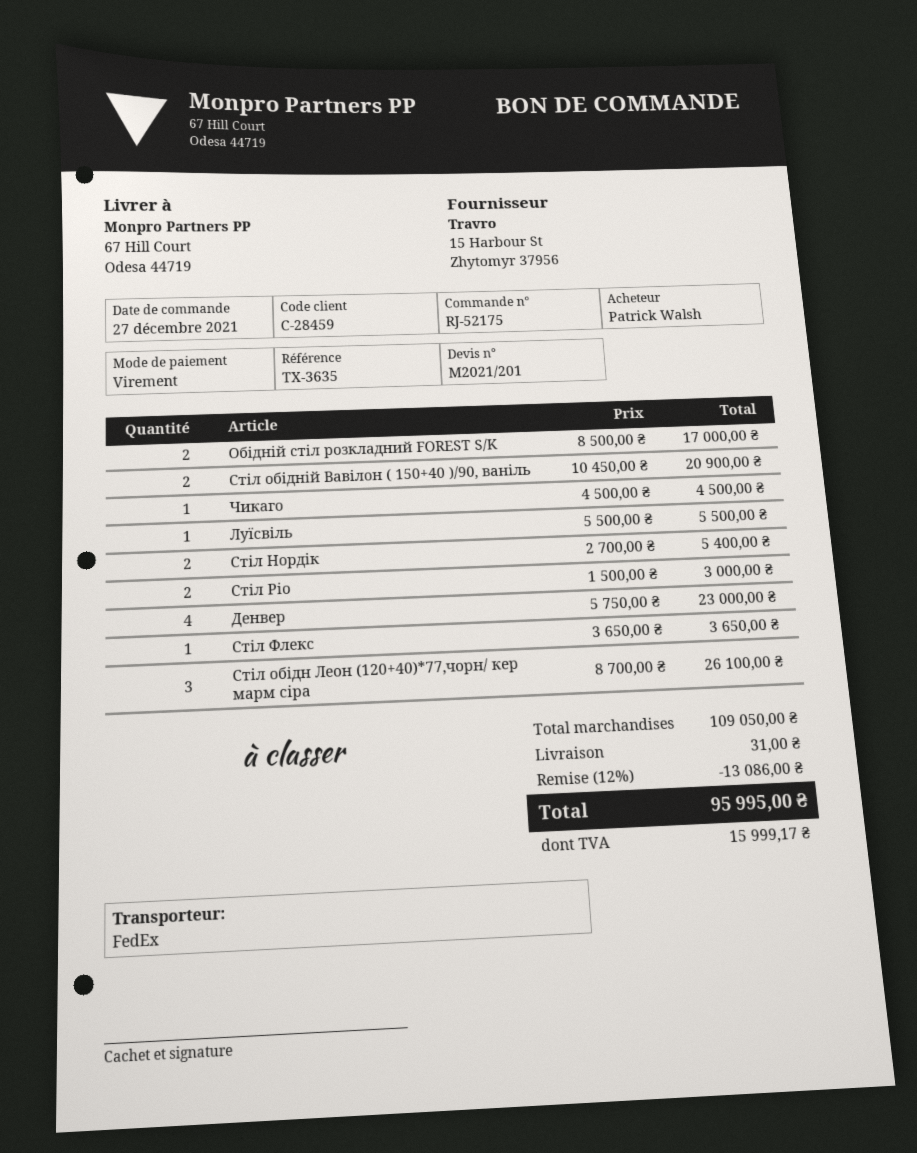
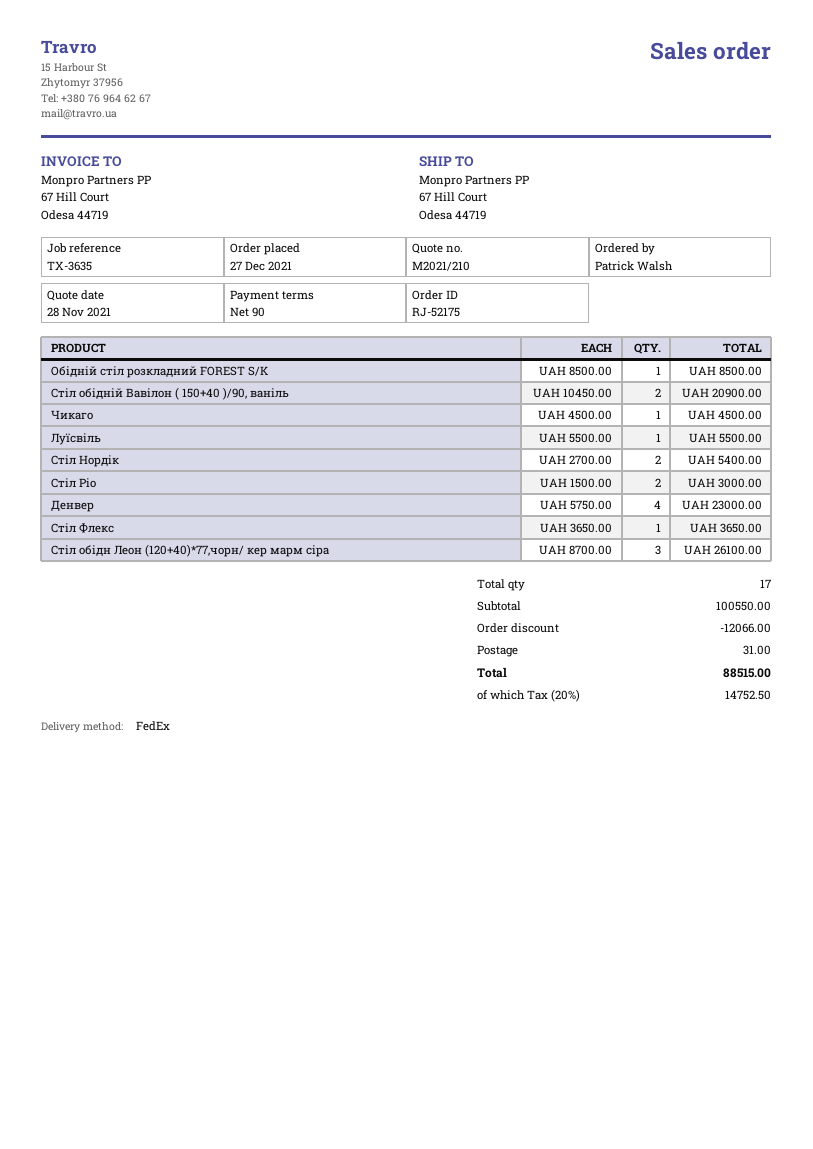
quote number: M2021/201 -> M2021/210
Обідній стіл розкладний FOREST S/K: 2 x 8500.00 = 17000.00 -> 1 x 8500.00 = 8500.00
subtotal: 109050.00 -> 100550.00
discount: 13086.00 -> 12066.00
tax: 15999.17 -> 14752.50
total: 95995.00 -> 88515.00

